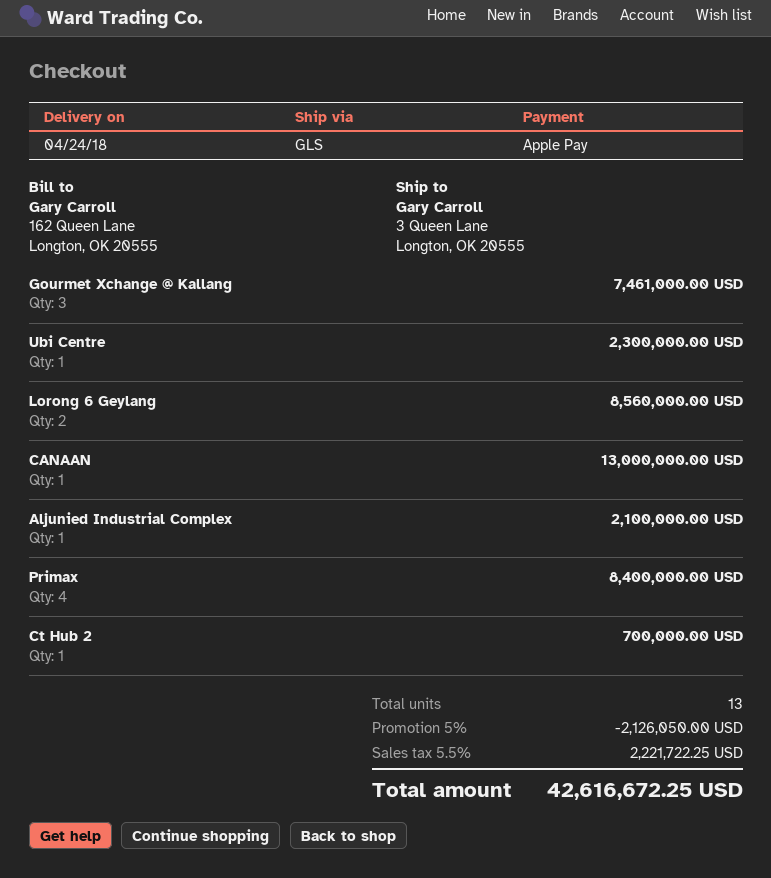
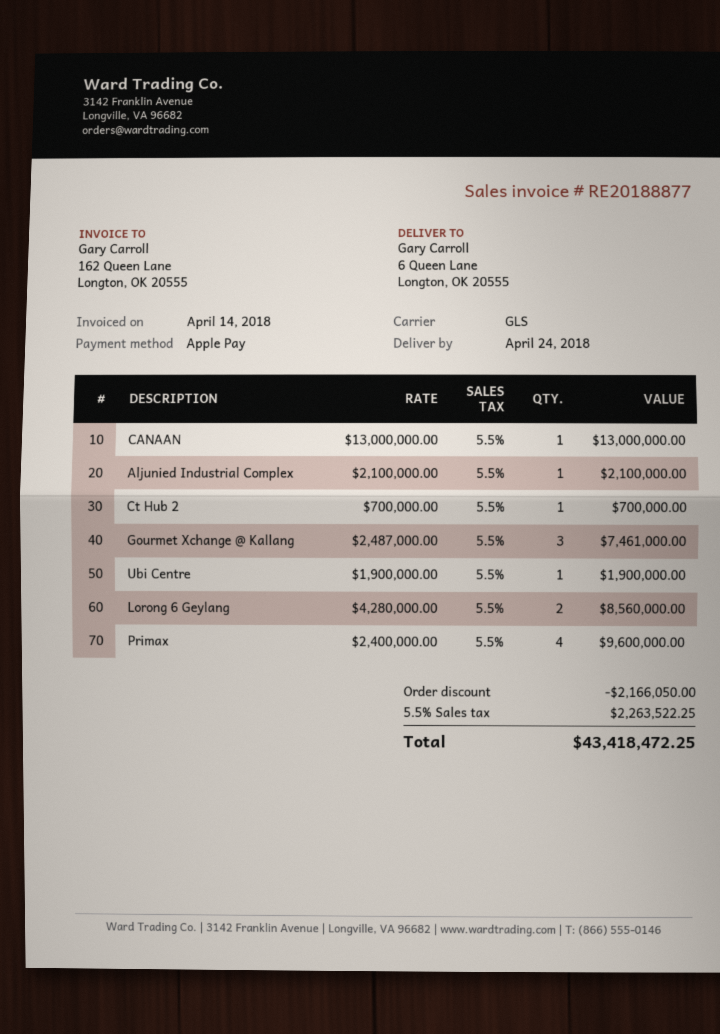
ship to: 3 Queen Lane, Longton, OK 20555 -> 6 Queen Lane, Longton, OK 20555
Ubi Centre: 1 for 2300000.00 -> 1 for 1900000.00
Primax: 4 for 8400000.00 -> 4 for 9600000.00
discount: 2126050.00 -> 2166050.00
tax: 5.5% = 2221722.25 -> 5.5% = 2263522.25
total: 42616672.25 -> 43418472.25

